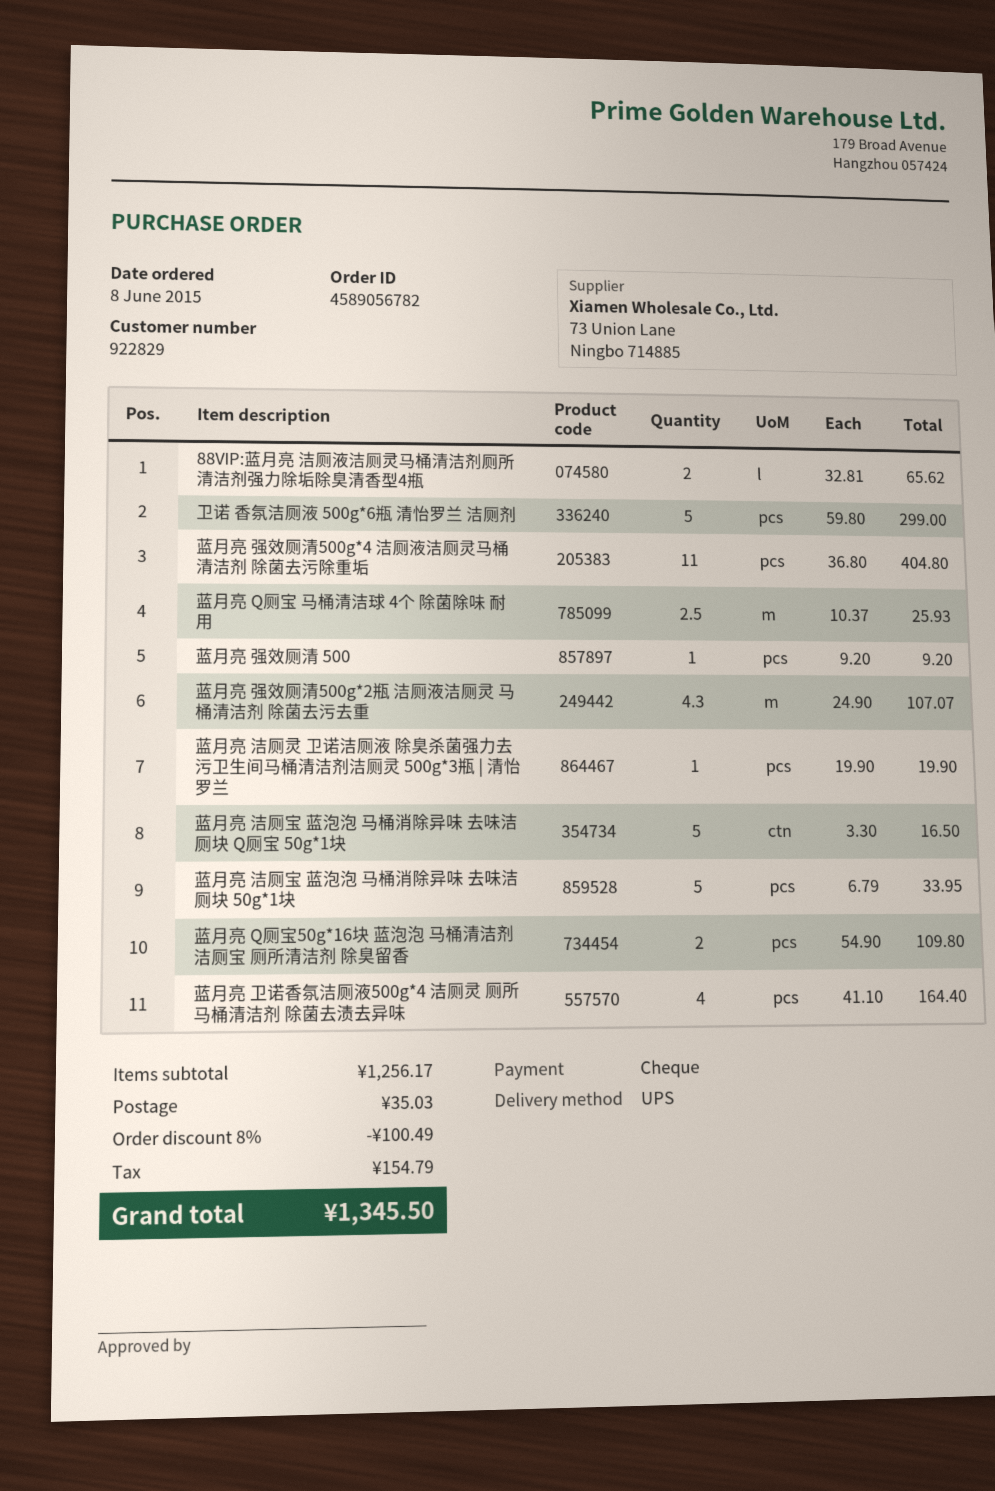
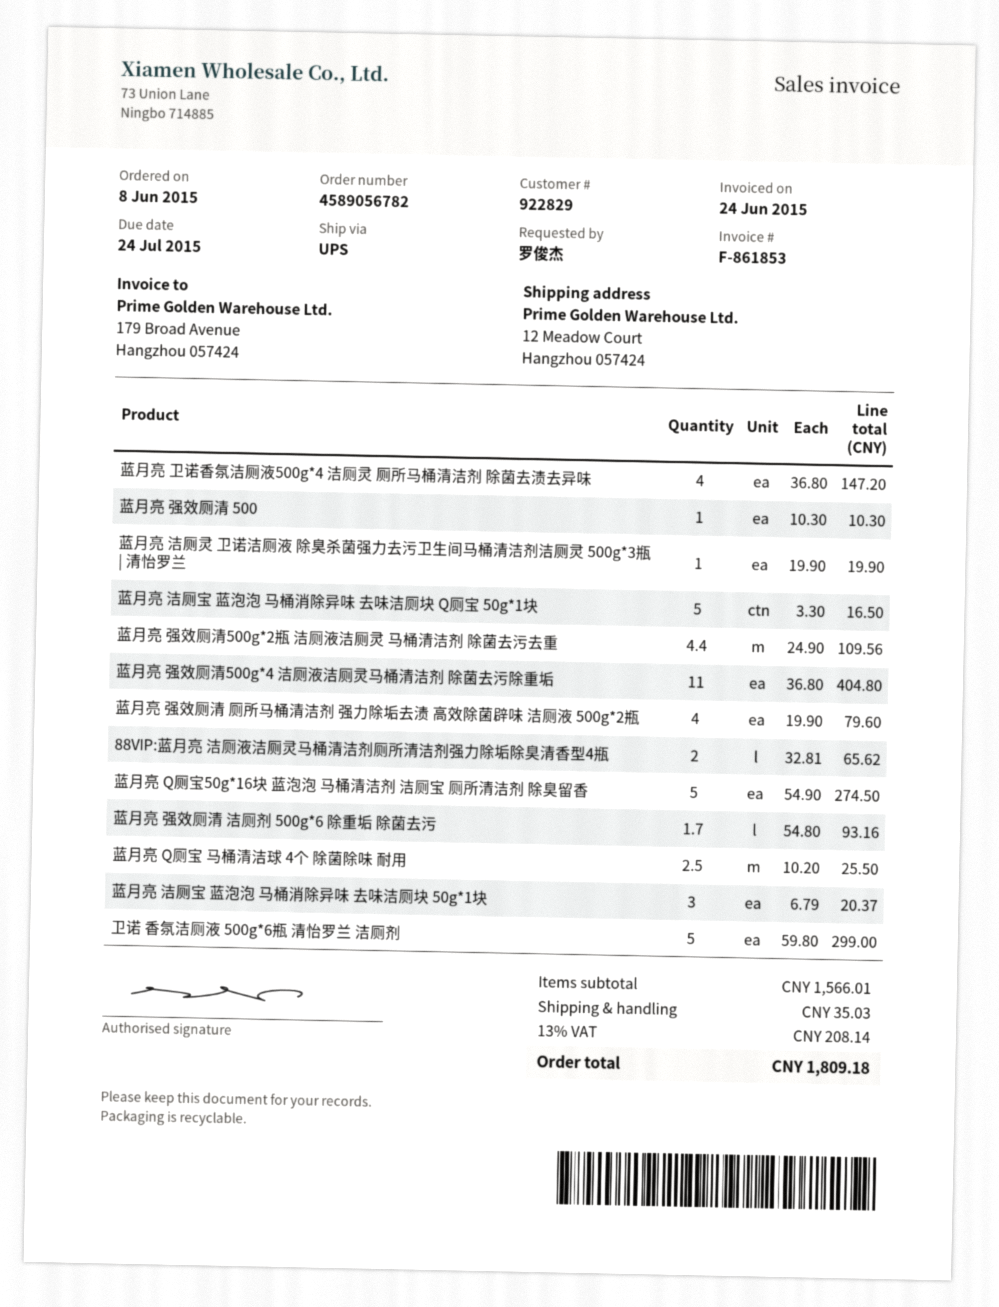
蓝月亮 Q厕宝 马桶清洁球 4个 除菌除味 耐用: 2.5 x 10.37 = 25.93 -> 2.5 x 10.20 = 25.50
蓝月亮 强效厕清 500: 1 x 9.20 = 9.20 -> 1 x 10.30 = 10.30
蓝月亮 强效厕清500g*2瓶 洁厕液洁厕灵 马桶清洁剂 除菌去污去重: 4.3 x 24.90 = 107.07 -> 4.4 x 24.90 = 109.56
蓝月亮 洁厕宝 蓝泡泡 马桶消除异味 去味洁厕块 50g*1块: 5 x 6.79 = 33.95 -> 3 x 6.79 = 20.37
蓝月亮 Q厕宝50g*16块 蓝泡泡 马桶清洁剂 洁厕宝 厕所清洁剂 除臭留香: 2 x 54.90 = 109.80 -> 5 x 54.90 = 274.50
蓝月亮 卫诺香氛洁厕液500g*4 洁厕灵 厕所马桶清洁剂 除菌去渍去异味: 4 x 41.10 = 164.40 -> 4 x 36.80 = 147.20
蓝月亮 强效厕清 厕所马桶清洁剂 强力除垢去渍 高效除菌辟味 洁厕液 500g*2瓶: none -> 4 x 19.90 = 79.60
蓝月亮 强效厕清 洁厕剂 500g*6 除重垢 除菌去污: none -> 1.7 x 54.80 = 93.16
subtotal: 1256.17 -> 1566.01
discount: 8% = 100.49 -> none
tax: 154.79 -> 208.14
total: 1345.50 -> 1809.18

